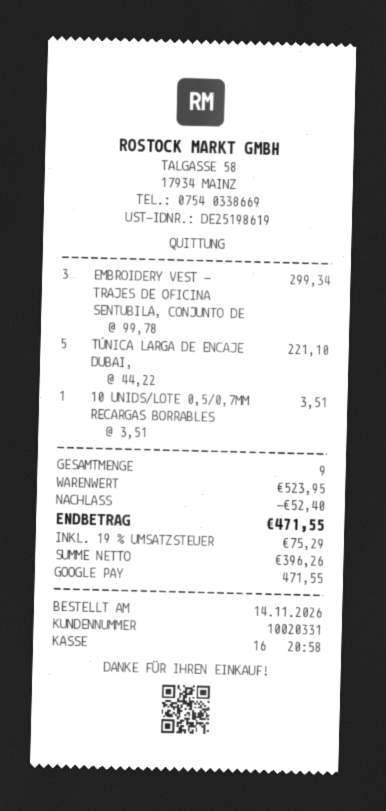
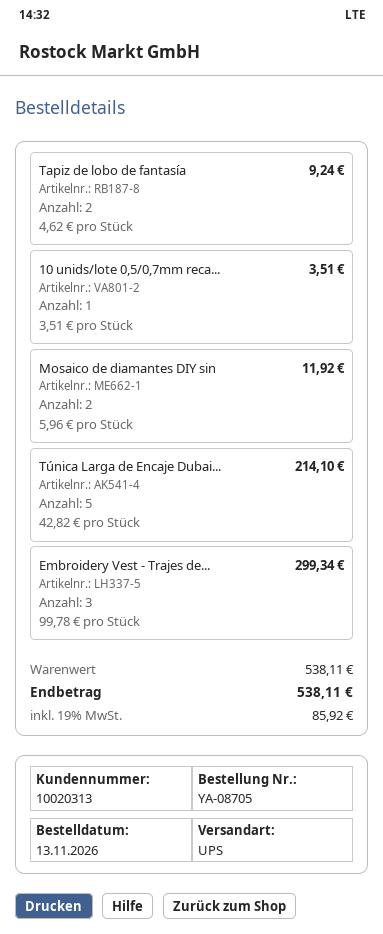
order date: 2026-11-14 -> 2026-11-13
customer number: 10020331 -> 10020313
TÚNICA LARGA DE ENCAJE DUBAI,: 5 x 44.22 = 221.10 -> 5 x 42.82 = 214.10
Tapiz de lobo de fantasía: none -> 2 x 4.62 = 9.24
Mosaico de diamantes DIY sin: none -> 2 x 5.96 = 11.92
subtotal: 523.95 -> 538.11
discount: 52.40 -> none
tax: 19% = 75.29 -> 19% = 85.92
total: 471.55 -> 538.11

